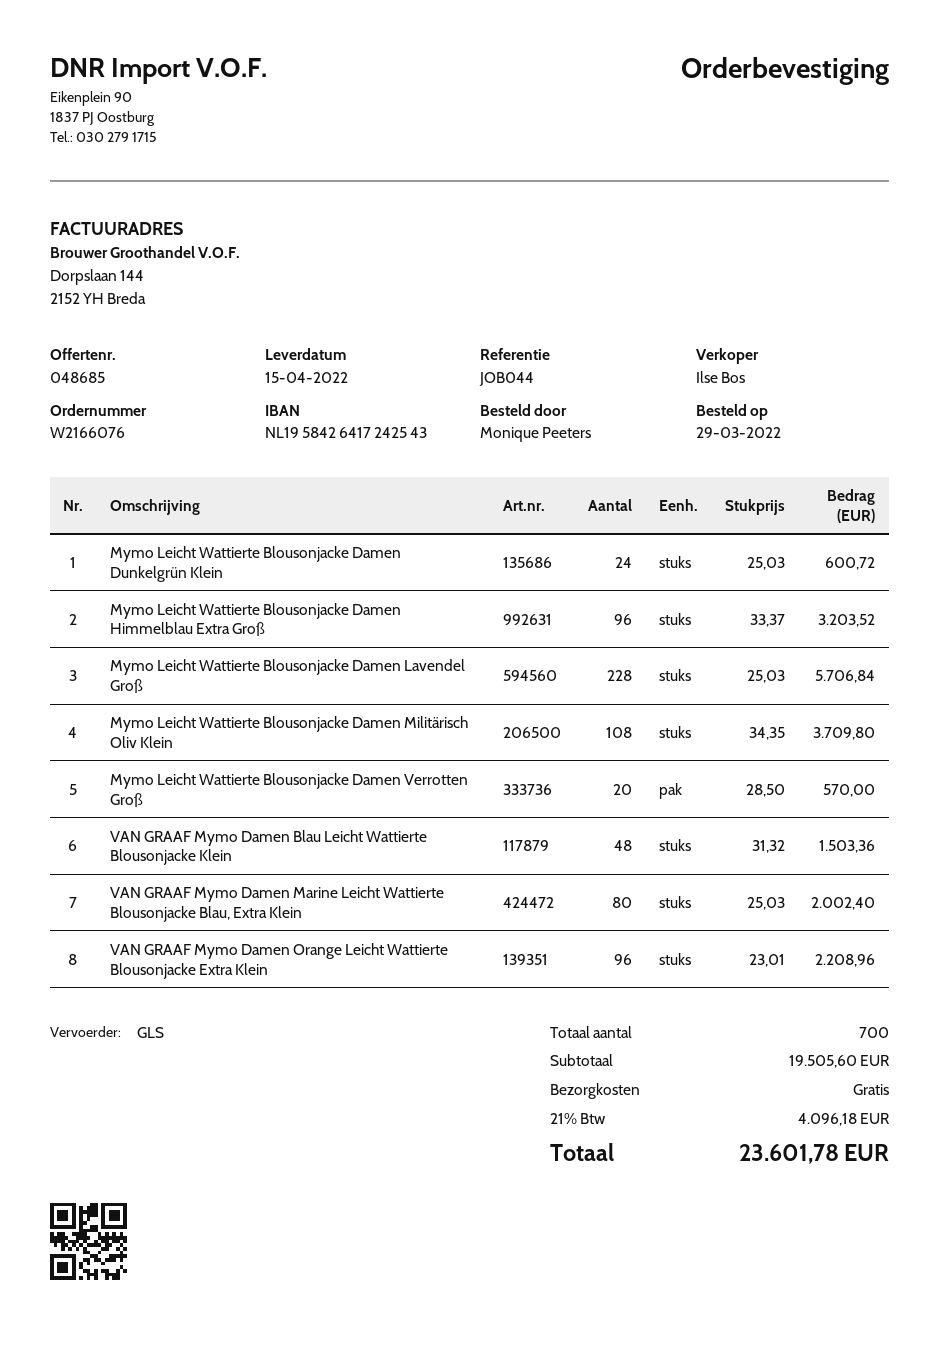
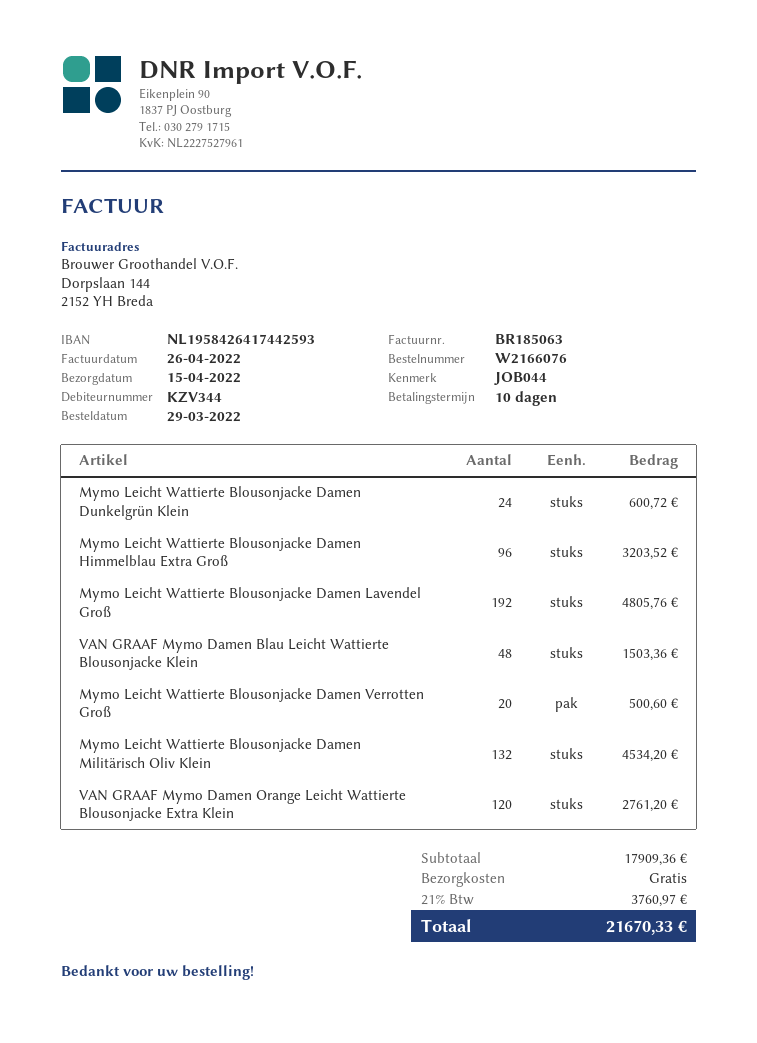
bank account: NL1958426417242543 -> NL1958426417442593
Mymo Leicht Wattierte Blousonjacke Damen Lavendel Groß: 228 for 5706.84 -> 192 for 4805.76
Mymo Leicht Wattierte Blousonjacke Damen Militärisch Oliv Klein: 108 for 3709.80 -> 132 for 4534.20
Mymo Leicht Wattierte Blousonjacke Damen Verrotten Groß: 20 for 570.00 -> 20 for 500.60
VAN GRAAF Mymo Damen Marine Leicht Wattierte Blousonjacke Blau, Extra Klein: 80 for 2002.40 -> none
VAN GRAAF Mymo Damen Orange Leicht Wattierte Blousonjacke Extra Klein: 96 for 2208.96 -> 120 for 2761.20
subtotal: 19505.60 -> 17909.36
tax: 21% = 4096.18 -> 21% = 3760.97
total: 23601.78 -> 21670.33

